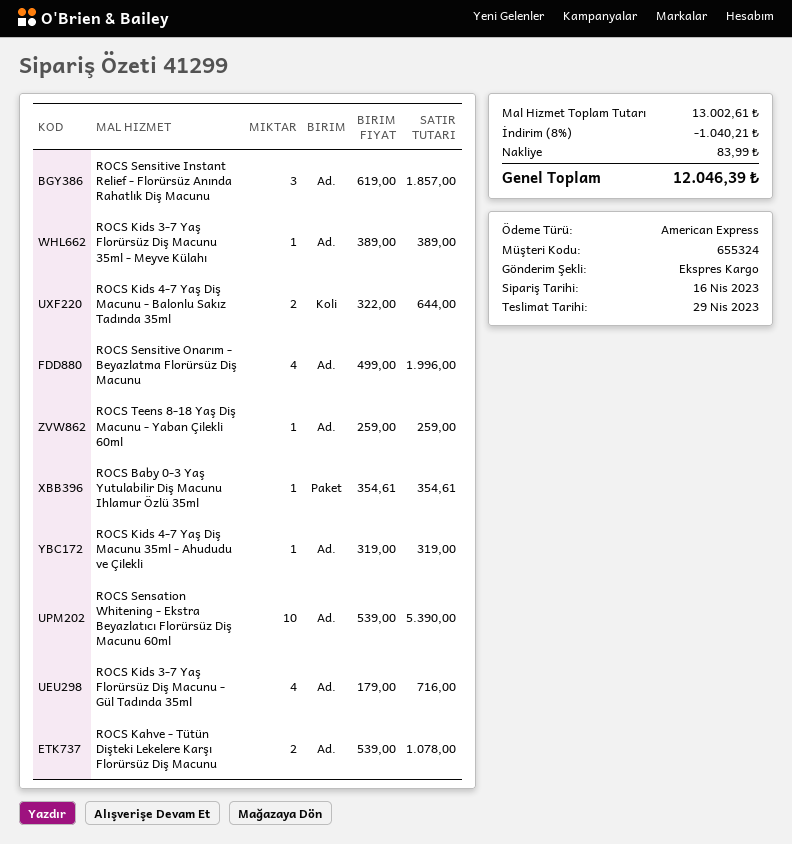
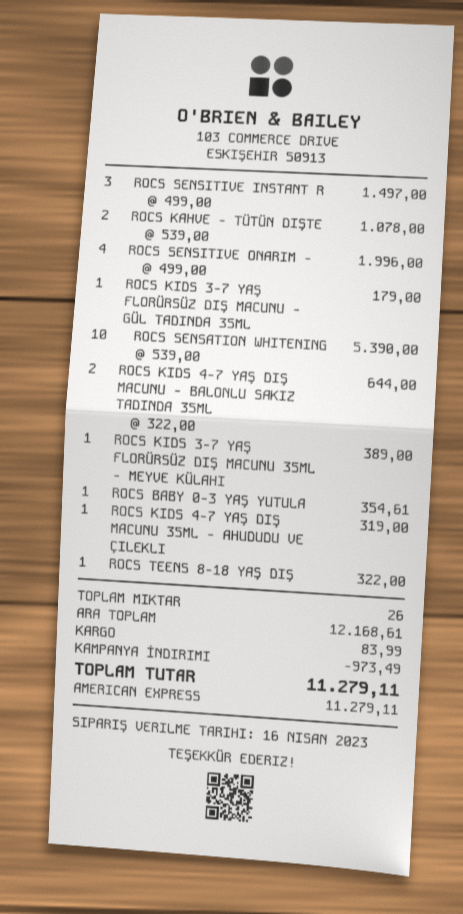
ROCS Sensitive Instant Relief - Florürsüz Anında Rahatlık Diş Macunu: 3 x 619.00 = 1857.00 -> 3 x 499.00 = 1497.00
ROCS Teens 8-18 Yaş Diş Macunu - Yaban Çilekli 60ml: 1 x 259.00 = 259.00 -> 1 x 322.00 = 322.00
ROCS Kids 3-7 Yaş Florürsüz Diş Macunu - Gül Tadında 35ml: 4 x 179.00 = 716.00 -> 1 x 179.00 = 179.00
subtotal: 13002.61 -> 12168.61
discount: 1040.21 -> 973.49
total: 12046.39 -> 11279.11

